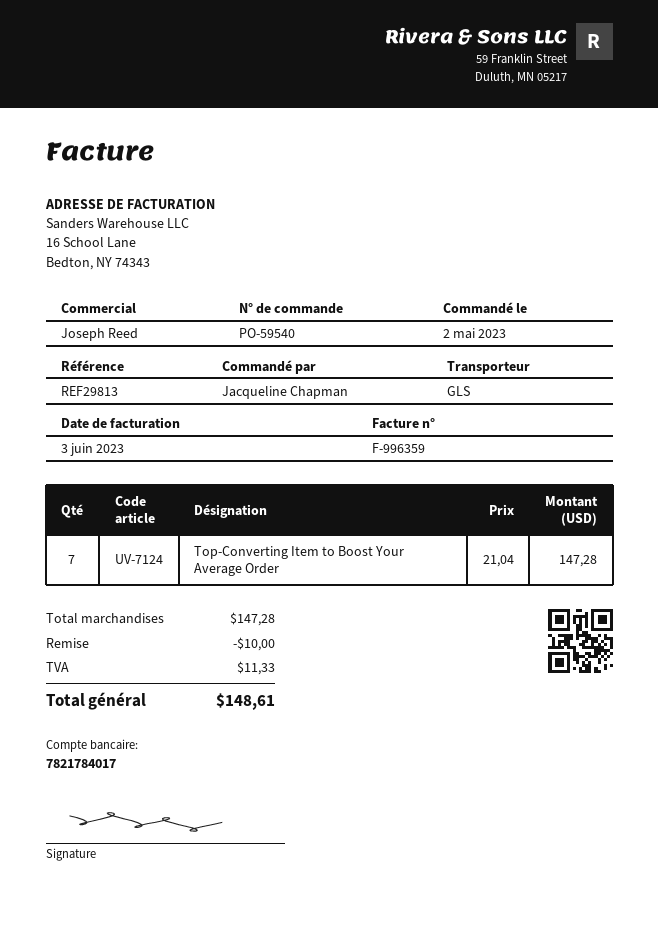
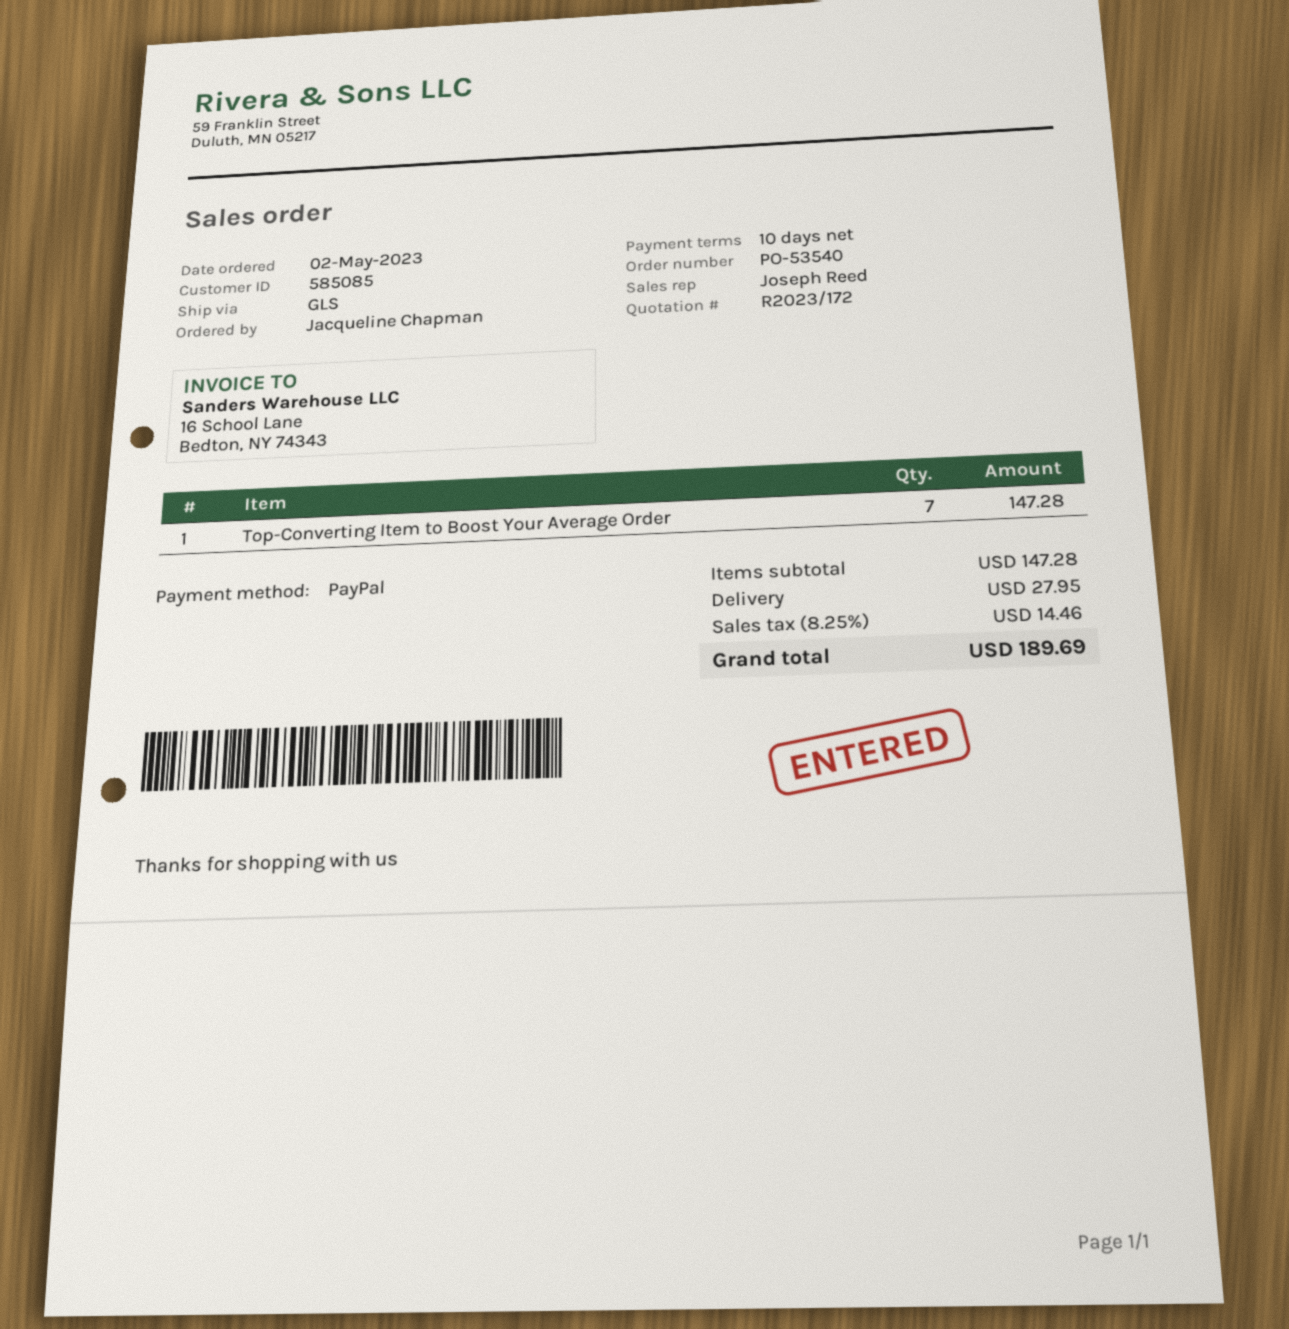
order number: PO-59540 -> PO-53540
discount: 10.00 -> none
shipping: none -> 27.95
tax: 11.33 -> 14.46
total: 148.61 -> 189.69

